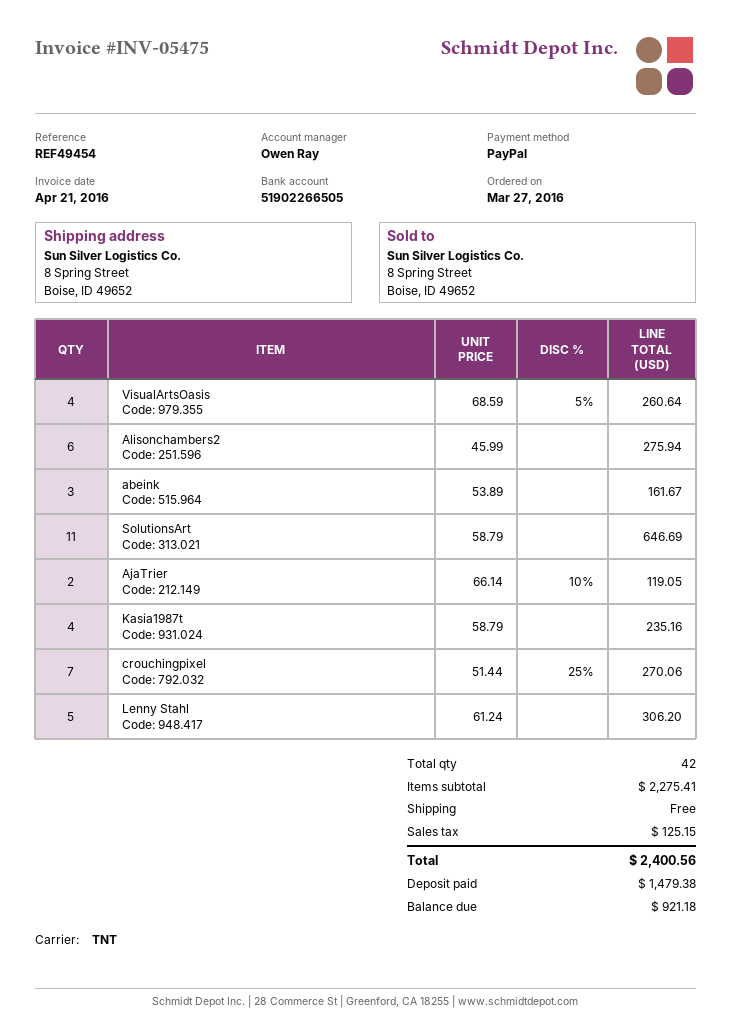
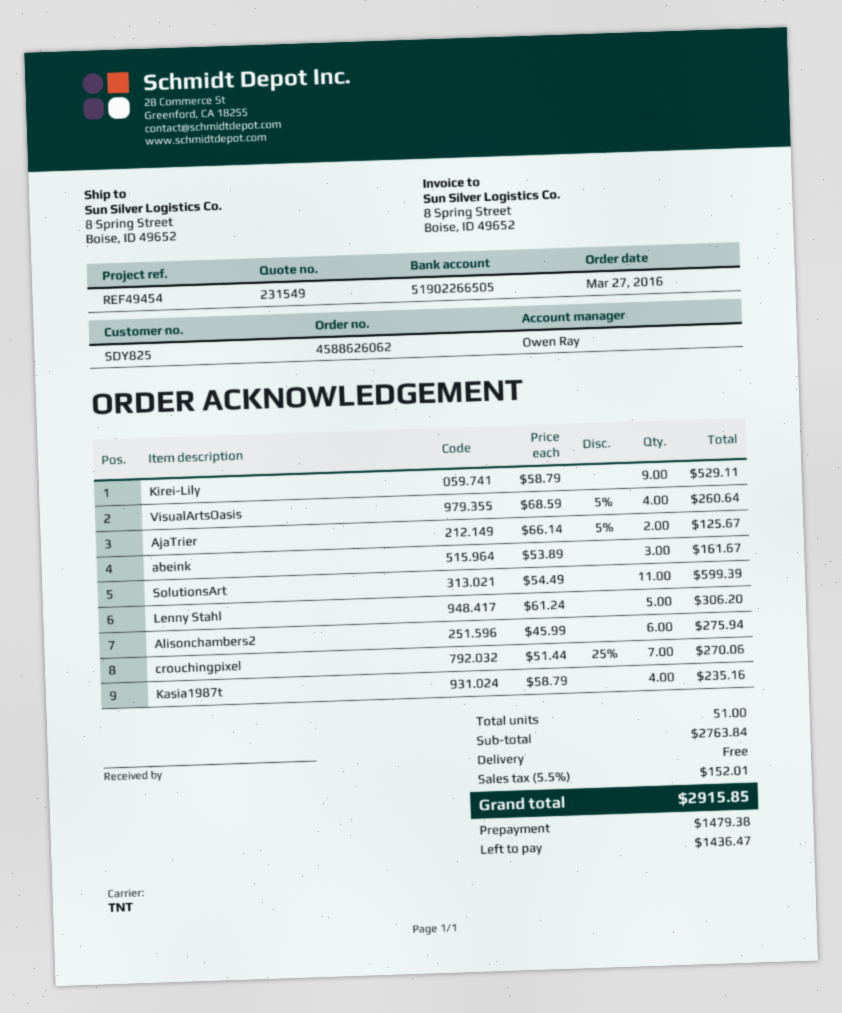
SolutionsArt: 11 x 58.79 = 646.69 -> 11 x 54.49 = 599.39
AjaTrier: 2 x 66.14 - 10% = 119.05 -> 2 x 66.14 - 5% = 125.67
Kirei-Lily: none -> 9 x 58.79 = 529.11
total quantity: 42 -> 51
subtotal: 2275.41 -> 2763.84
tax: 125.15 -> 152.01
total: 2400.56 -> 2915.85
balance: 921.18 -> 1436.47

